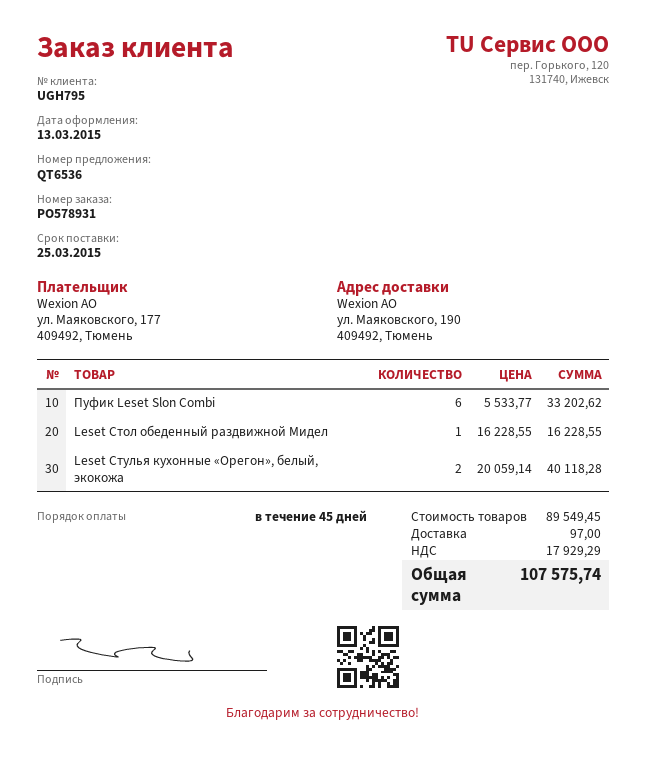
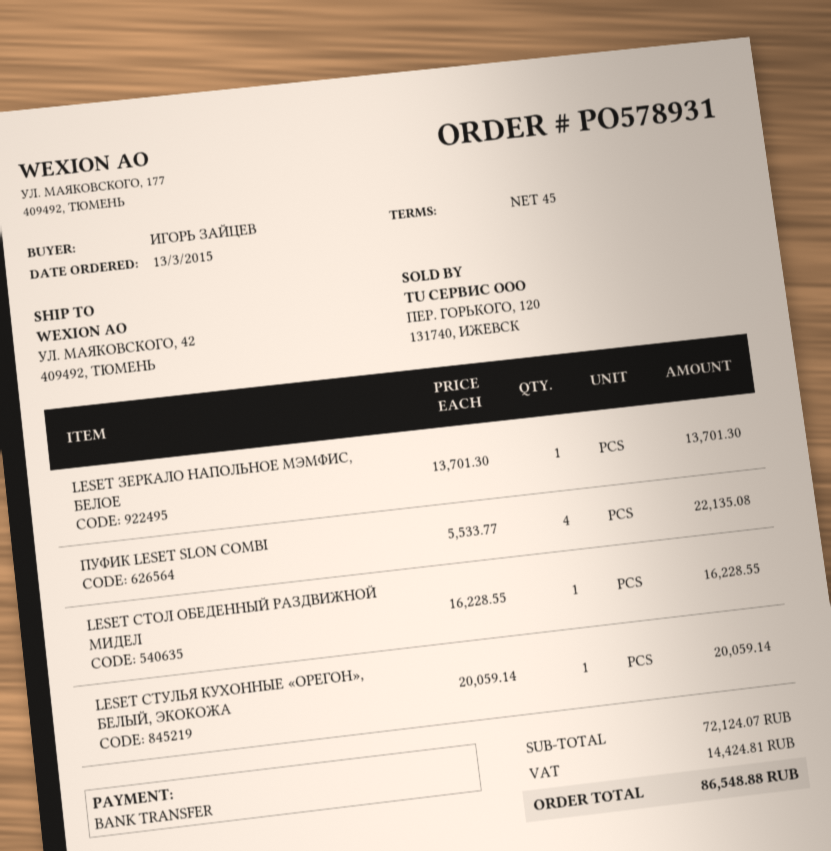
ship to: ул. Маяковского, 190, 409492, Тюмень -> УЛ. МАЯКОВСКОГО, 42, 409492, ТЮМЕНЬ
Пуфик Leset Slon Combi: 6 x 5533.77 = 33202.62 -> 4 x 5533.77 = 22135.08
Leset Стулья кухонные «Орегон», белый, экокожа: 2 x 20059.14 = 40118.28 -> 1 x 20059.14 = 20059.14
LESET ЗЕРКАЛО НАПОЛЬНОЕ МЭМФИС, БЕЛОЕ: none -> 1 x 13701.30 = 13701.30
subtotal: 89549.45 -> 72124.07
shipping: 97.00 -> none
tax: 17929.29 -> 14424.81
total: 107575.74 -> 86548.88

